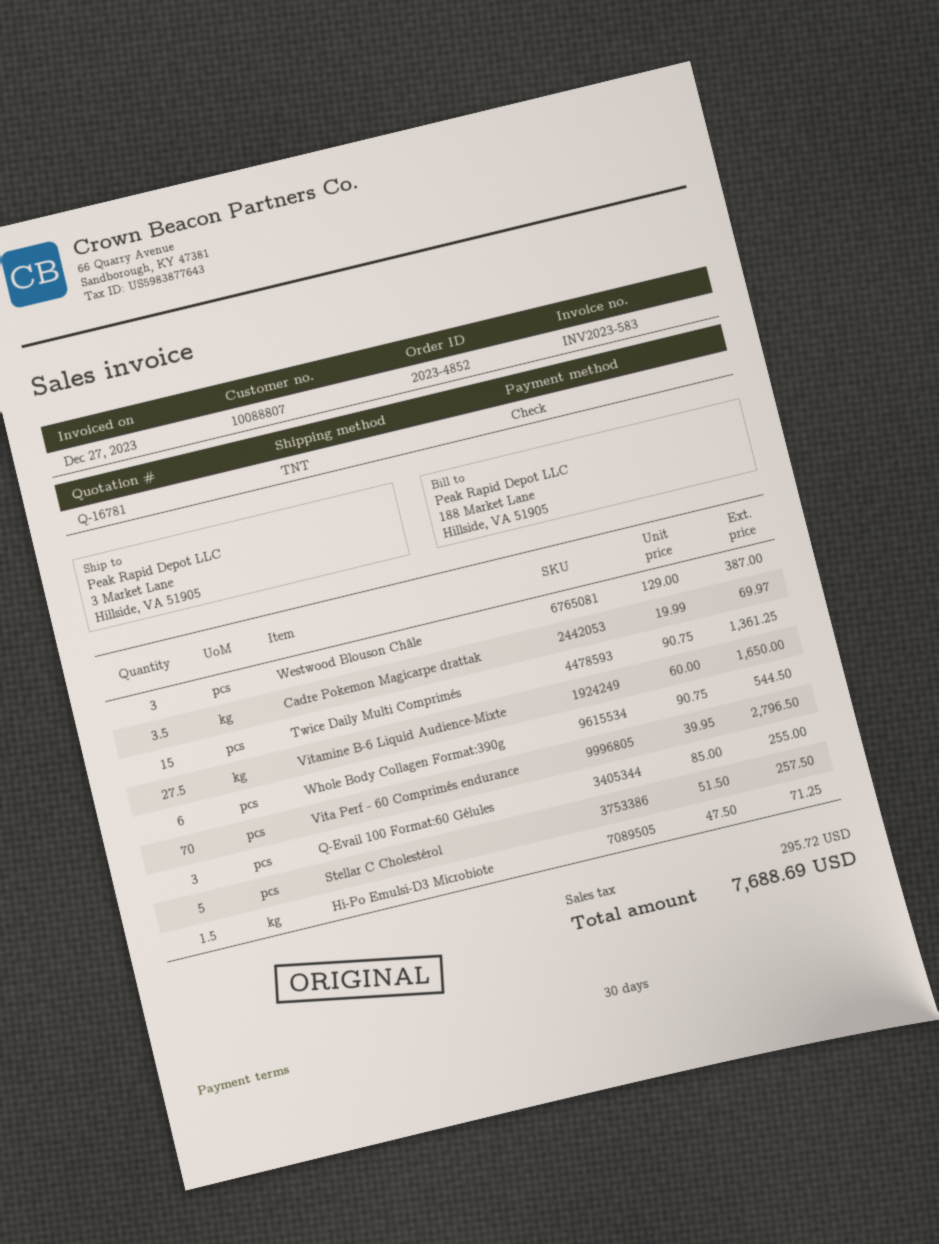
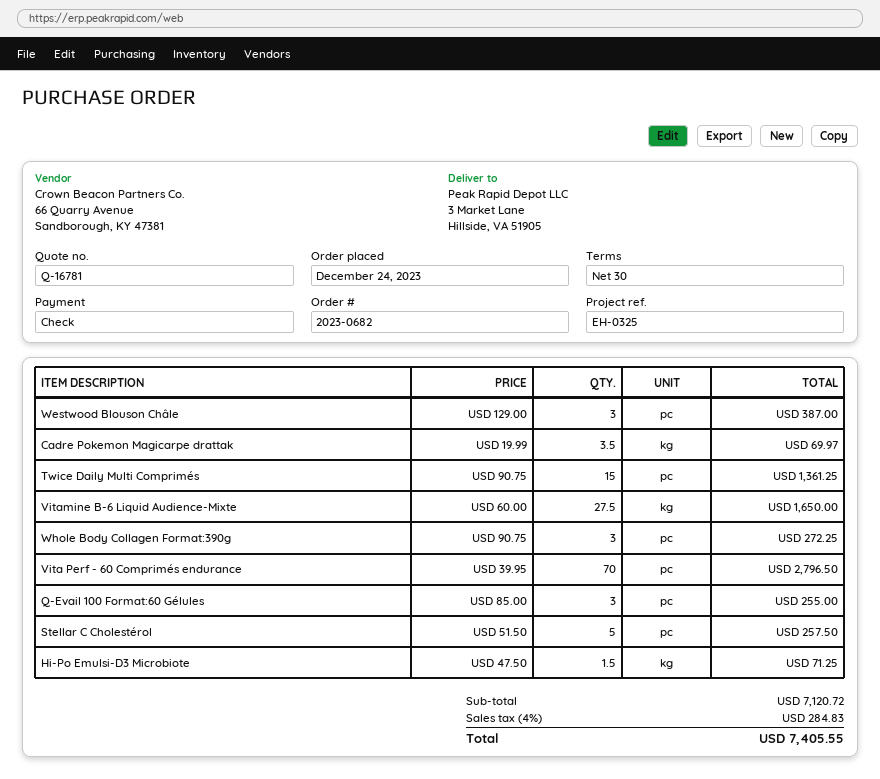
order number: 2023-4852 -> 2023-0682
Whole Body Collagen Format:390g: 6 x 90.75 = 544.50 -> 3 x 90.75 = 272.25
tax: 295.72 -> 284.83
total: 7688.69 -> 7405.55

